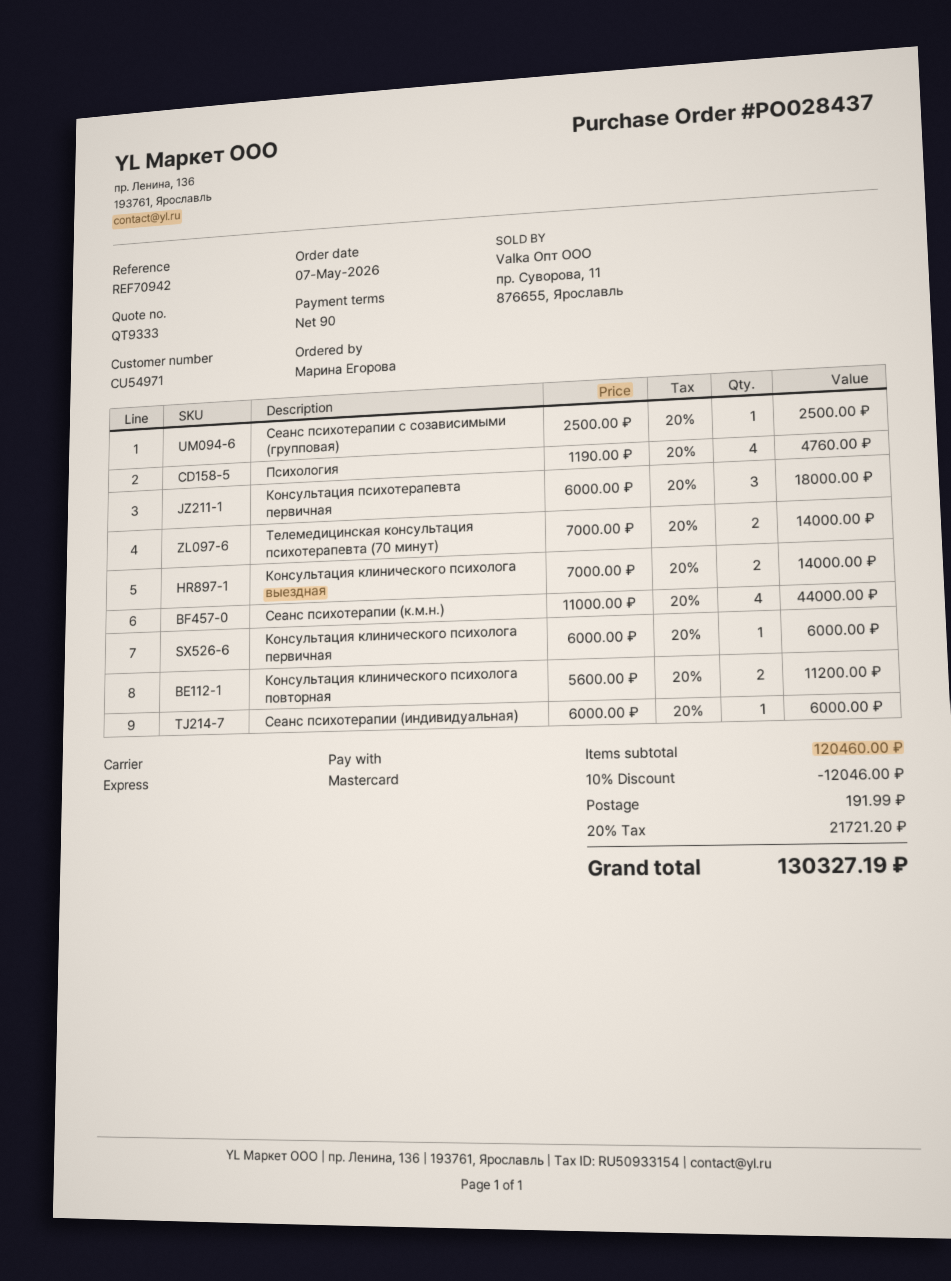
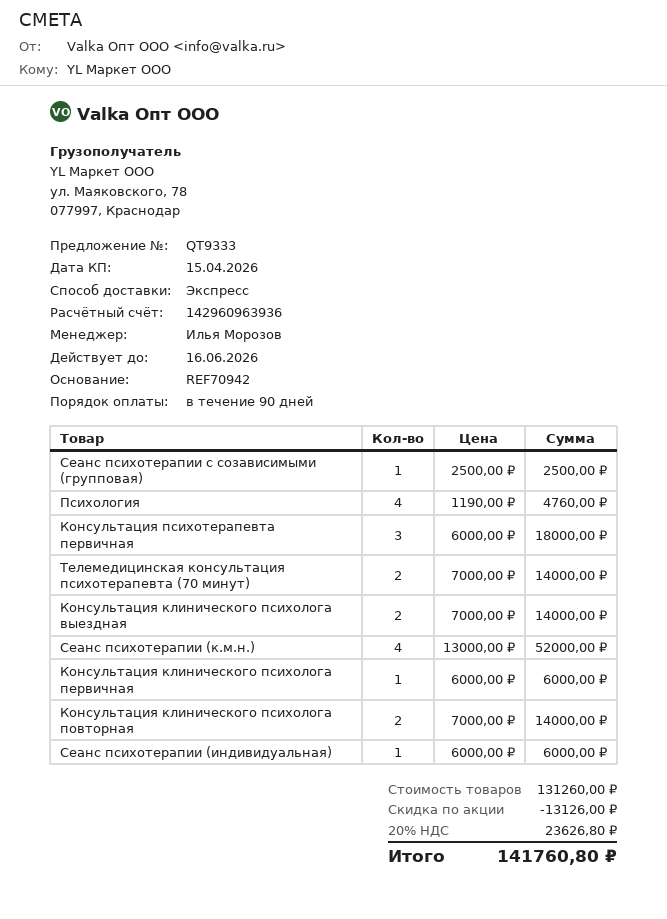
Сеанс психотерапии (к.м.н.): 4 x 11000.00 = 44000.00 -> 4 x 13000.00 = 52000.00
Консультация клинического психолога повторная: 2 x 5600.00 = 11200.00 -> 2 x 7000.00 = 14000.00
subtotal: 120460.00 -> 131260.00
discount: 12046.00 -> 13126.00
shipping: 191.99 -> none
tax: 20% = 21721.20 -> 20% = 23626.80
total: 130327.19 -> 141760.80

